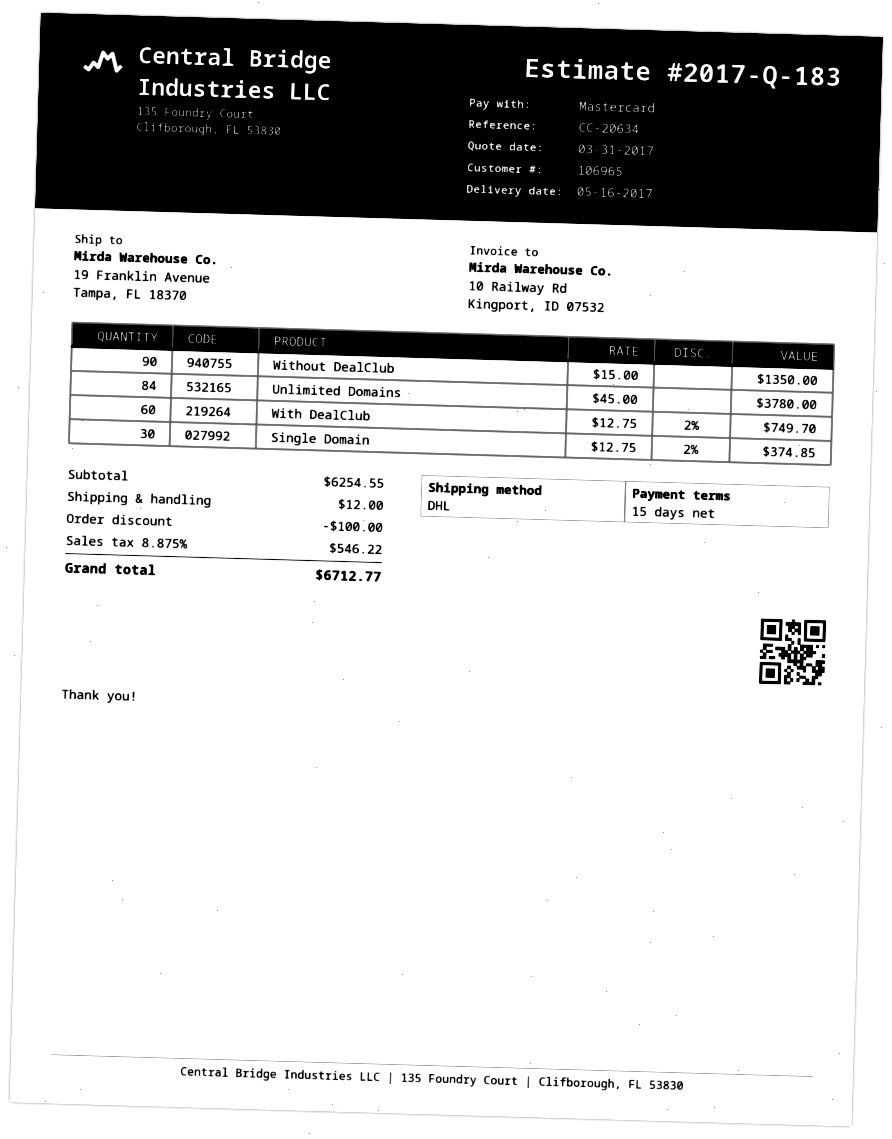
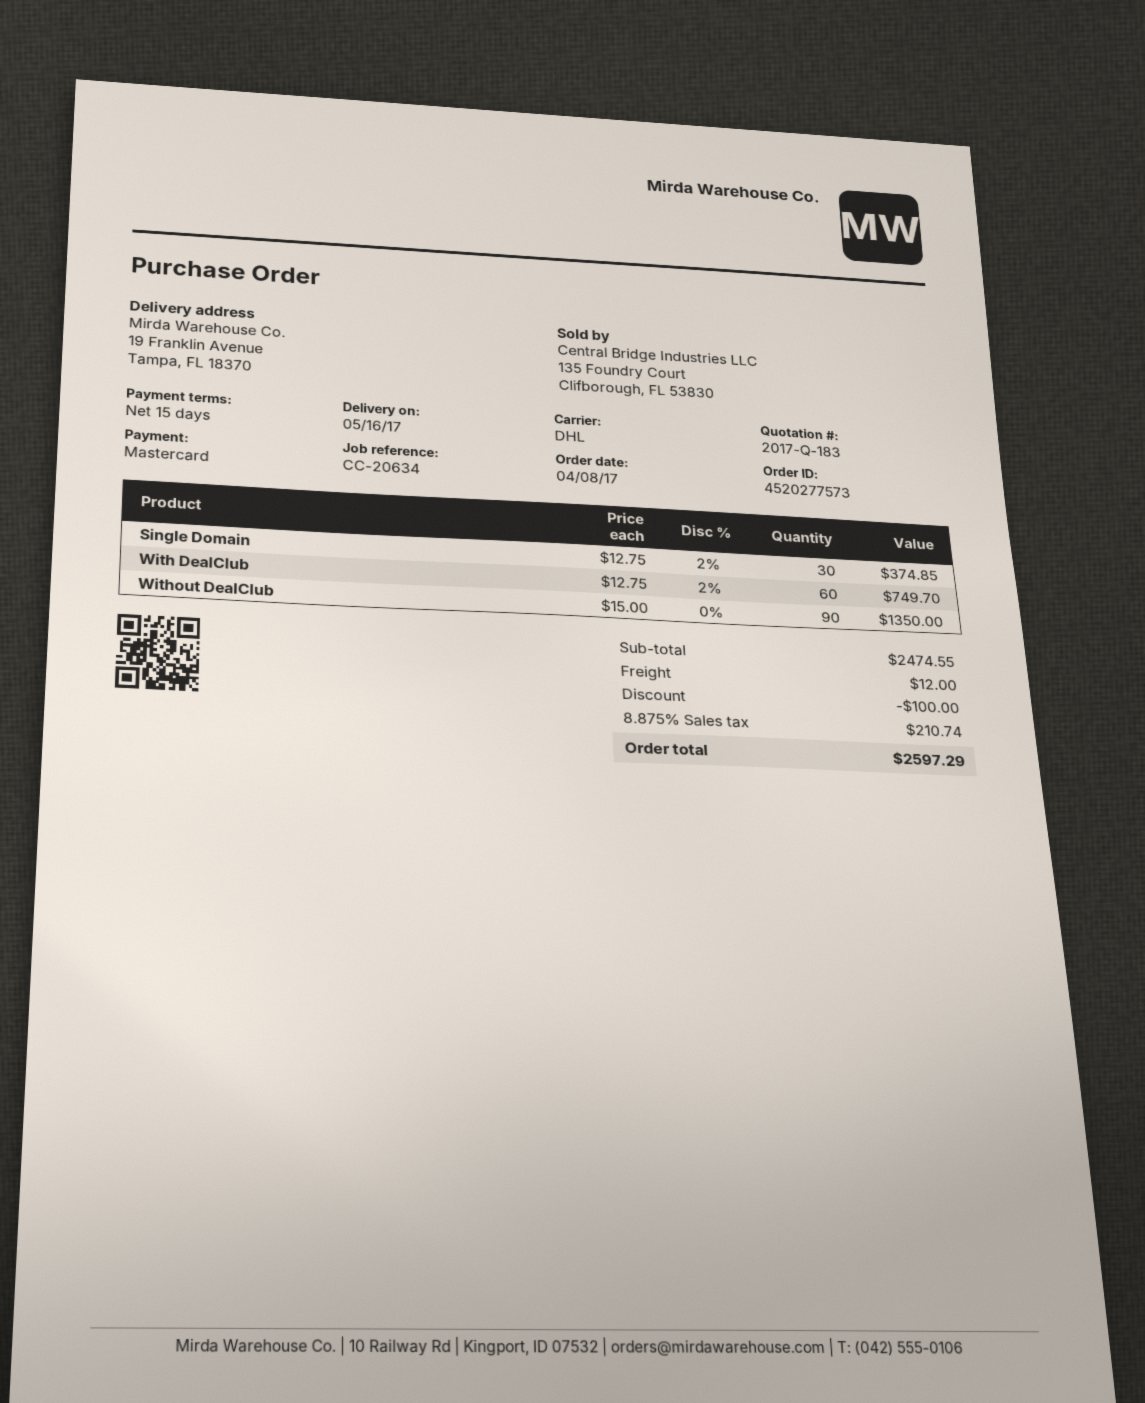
Unlimited Domains: 84 x 45.00 = 3780.00 -> none
subtotal: 6254.55 -> 2474.55
tax: 8.875% = 546.22 -> 8.875% = 210.74
total: 6712.77 -> 2597.29

